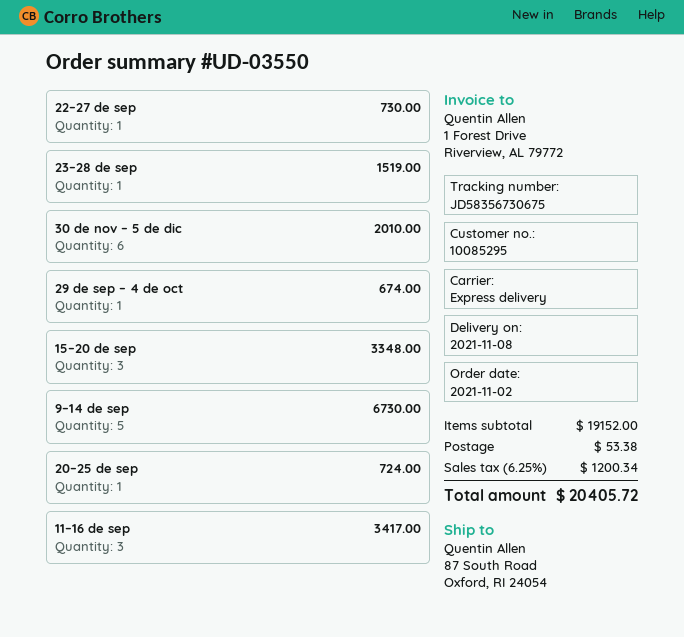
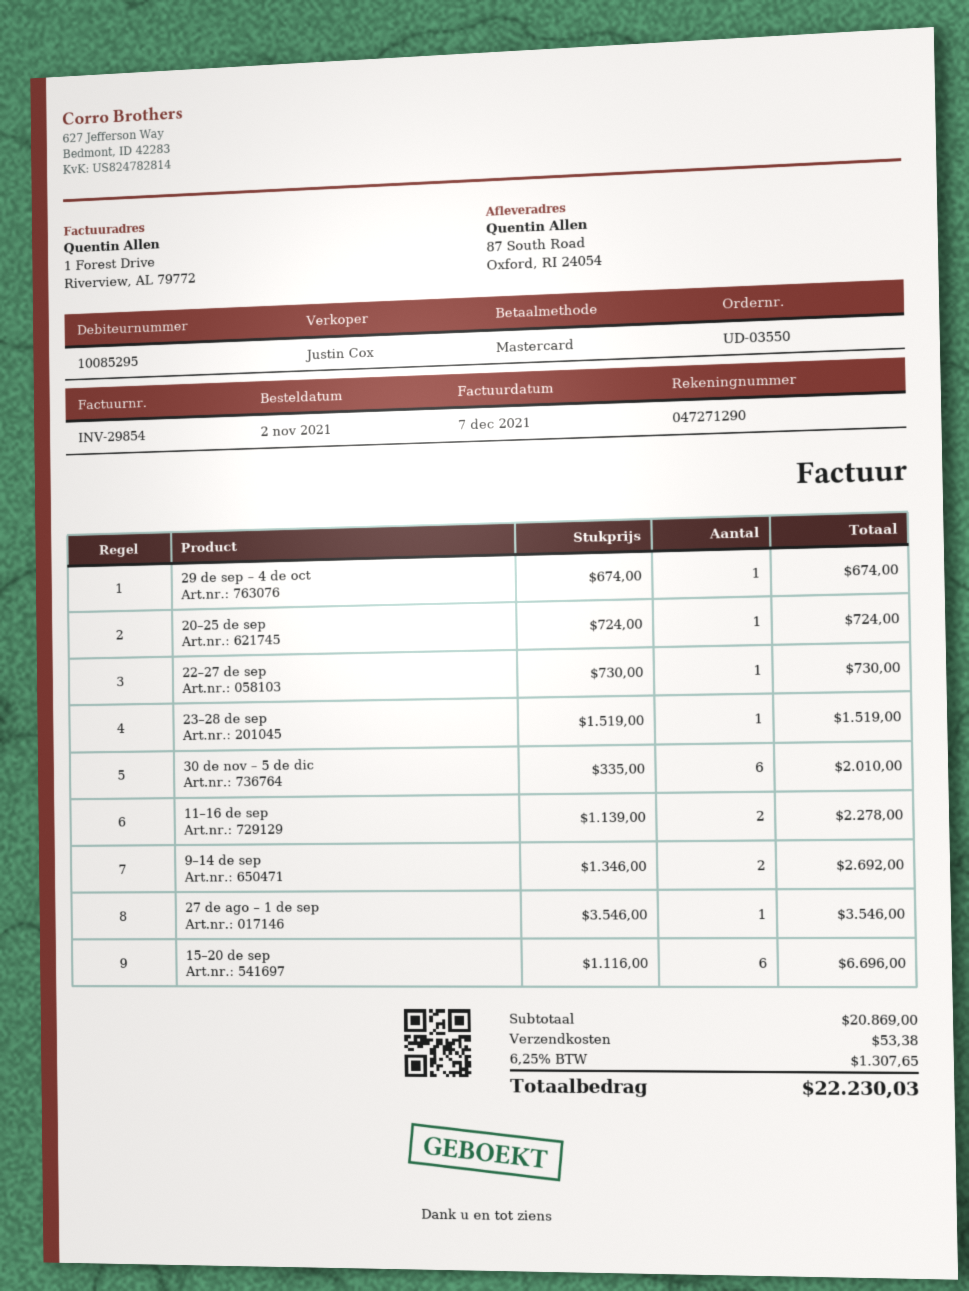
15–20 de sep: 3 for 3348.00 -> 6 for 6696.00
9–14 de sep: 5 for 6730.00 -> 2 for 2692.00
11–16 de sep: 3 for 3417.00 -> 2 for 2278.00
27 de ago – 1 de sep: none -> 1 for 3546.00
subtotal: 19152.00 -> 20869.00
tax: 6.25% = 1200.34 -> 6.25% = 1307.65
total: 20405.72 -> 22230.03

